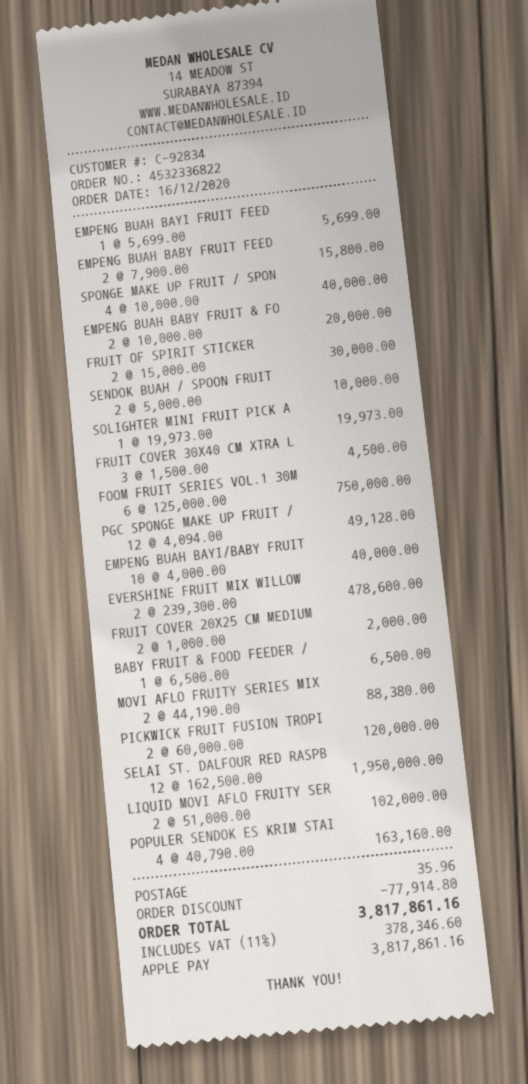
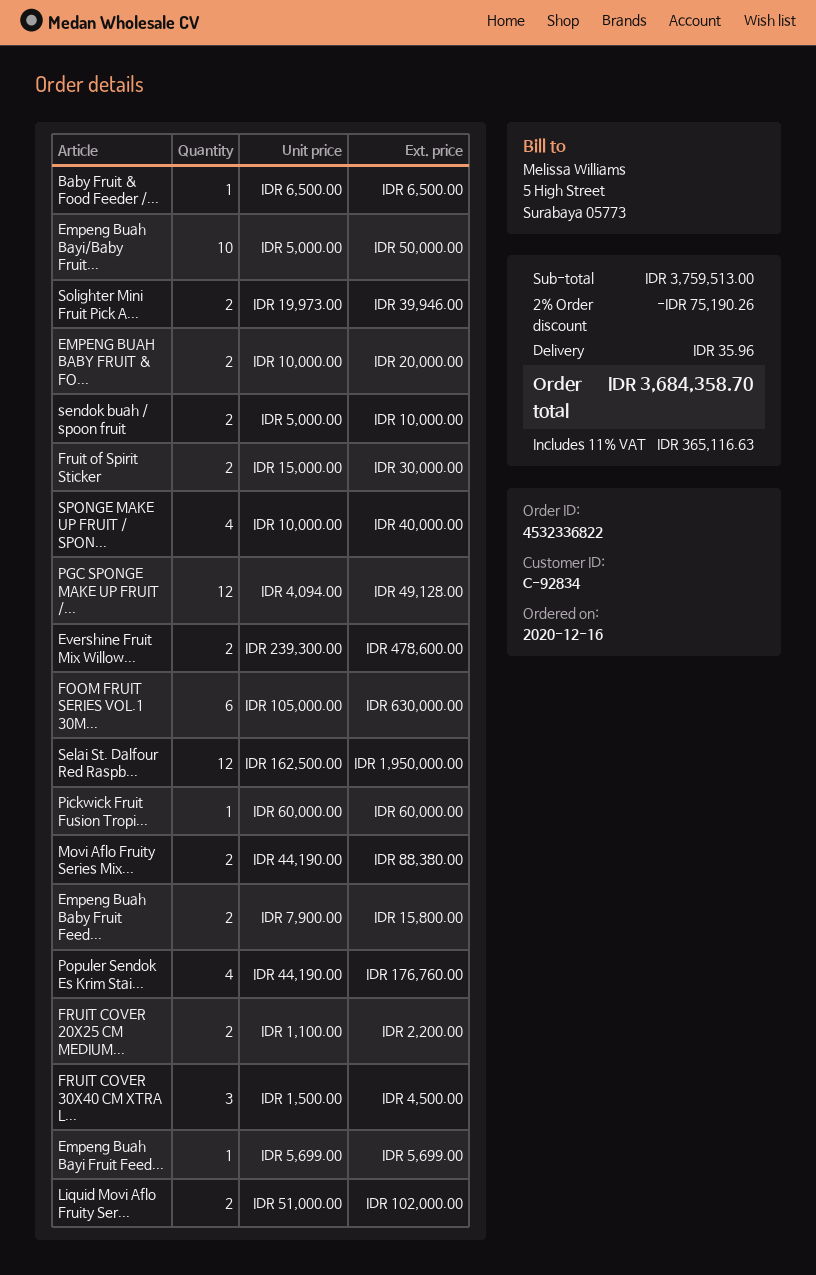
SOLIGHTER MINI FRUIT PICK A: 1 x 19973.00 = 19973.00 -> 2 x 19973.00 = 39946.00
FOOM FRUIT SERIES VOL.1 30M: 6 x 125000.00 = 750000.00 -> 6 x 105000.00 = 630000.00
EMPENG BUAH BAYI/BABY FRUIT: 10 x 4000.00 = 40000.00 -> 10 x 5000.00 = 50000.00
FRUIT COVER 20X25 CM MEDIUM: 2 x 1000.00 = 2000.00 -> 2 x 1100.00 = 2200.00
PICKWICK FRUIT FUSION TROPI: 2 x 60000.00 = 120000.00 -> 1 x 60000.00 = 60000.00
POPULER SENDOK ES KRIM STAI: 4 x 40790.00 = 163160.00 -> 4 x 44190.00 = 176760.00
discount: 77914.80 -> 75190.26
tax: 11% = 378346.60 -> 11% = 365116.63
total: 3817861.16 -> 3684358.70

